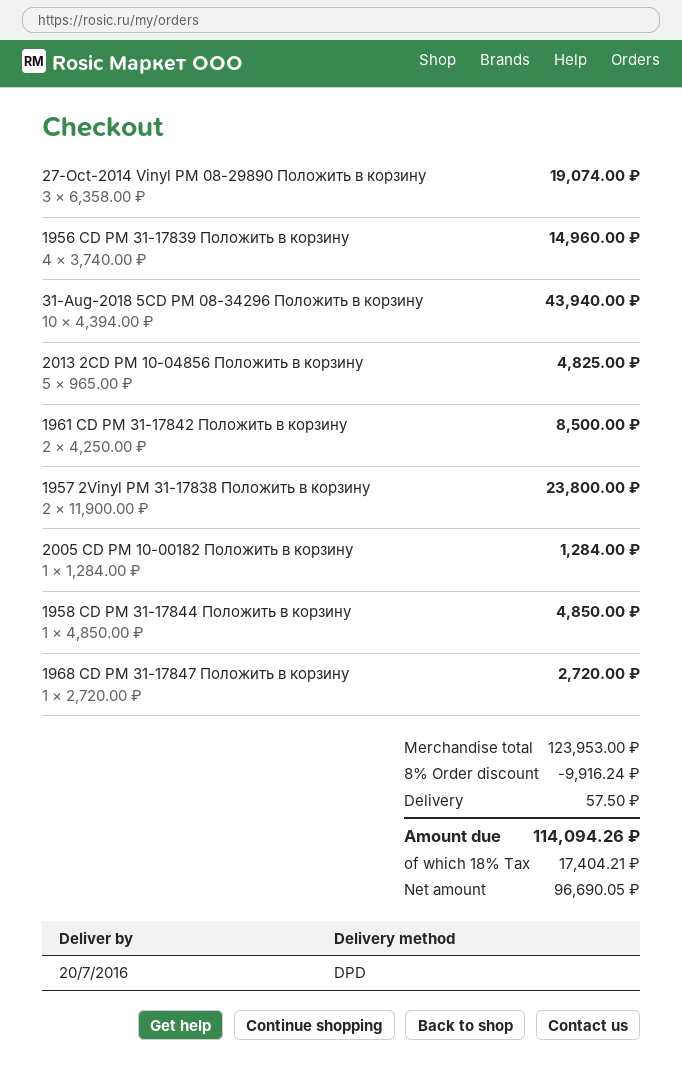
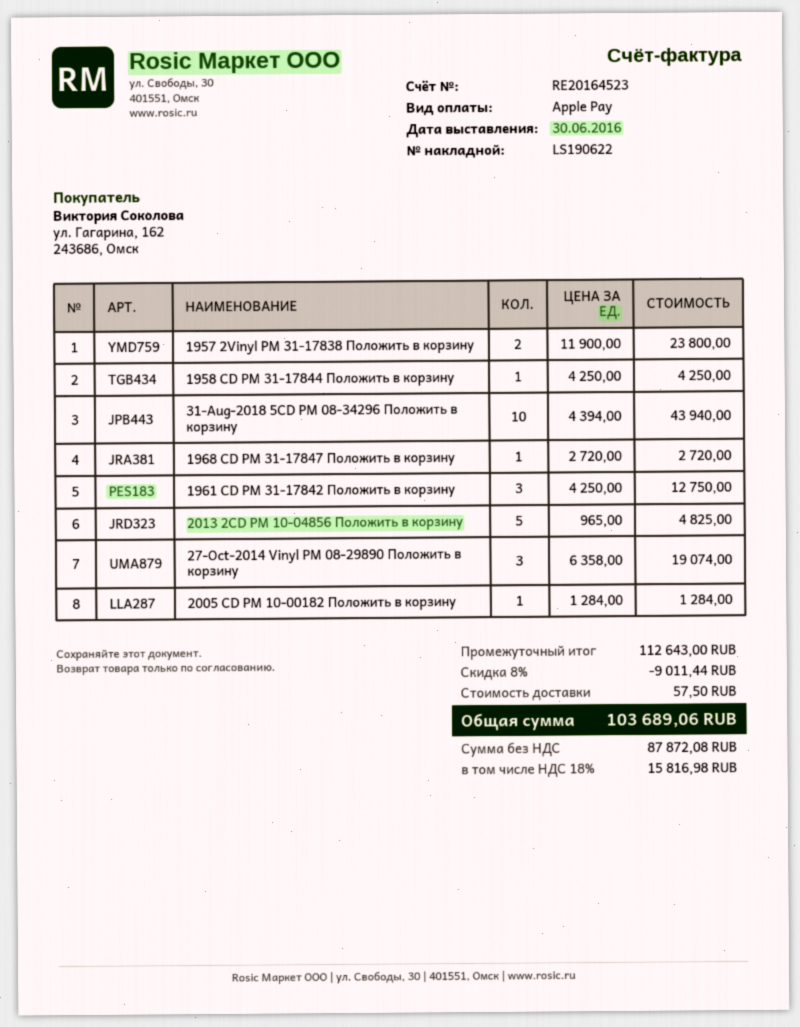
1956 CD PM 31-17839 Положить в корзину: 4 x 3740.00 = 14960.00 -> none
1961 CD PM 31-17842 Положить в корзину: 2 x 4250.00 = 8500.00 -> 3 x 4250.00 = 12750.00
1958 CD PM 31-17844 Положить в корзину: 1 x 4850.00 = 4850.00 -> 1 x 4250.00 = 4250.00
subtotal: 123953.00 -> 112643.00
discount: 8% = 9916.24 -> 8% = 9011.44
net: 96690.05 -> 87872.08
tax: 18% = 17404.21 -> 18% = 15816.98
total: 114094.26 -> 103689.06

